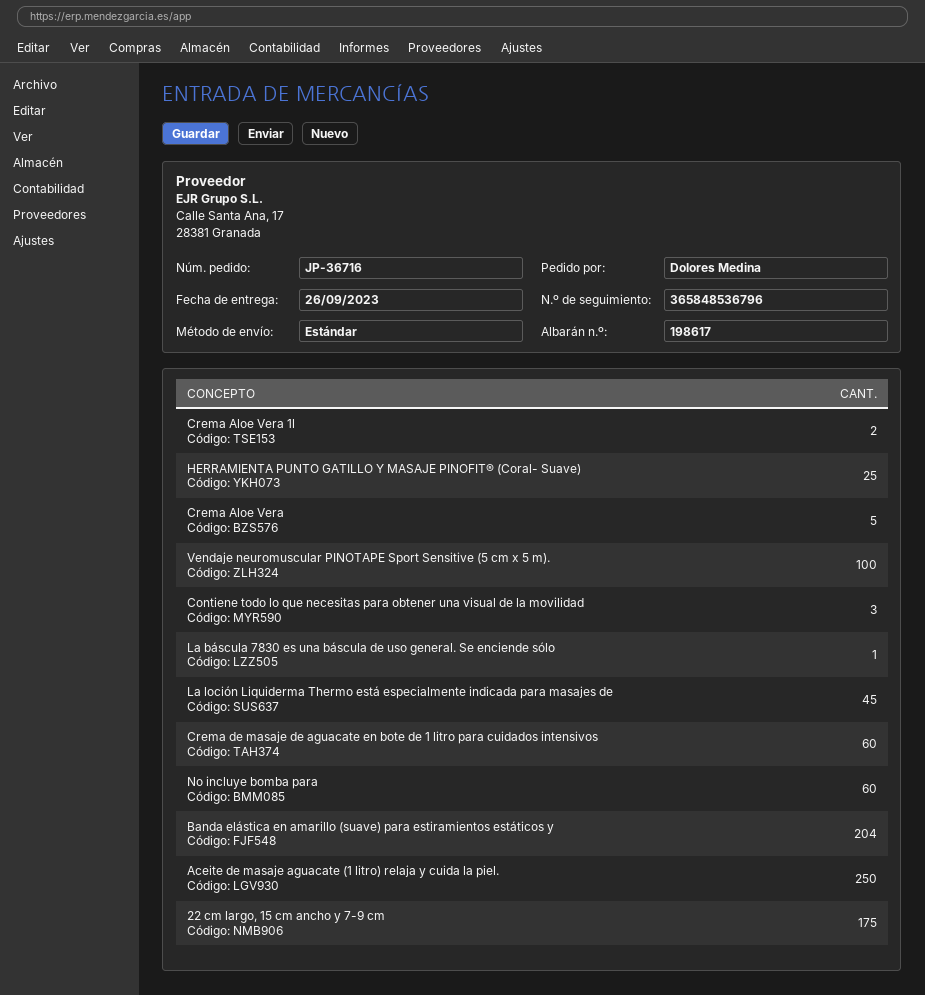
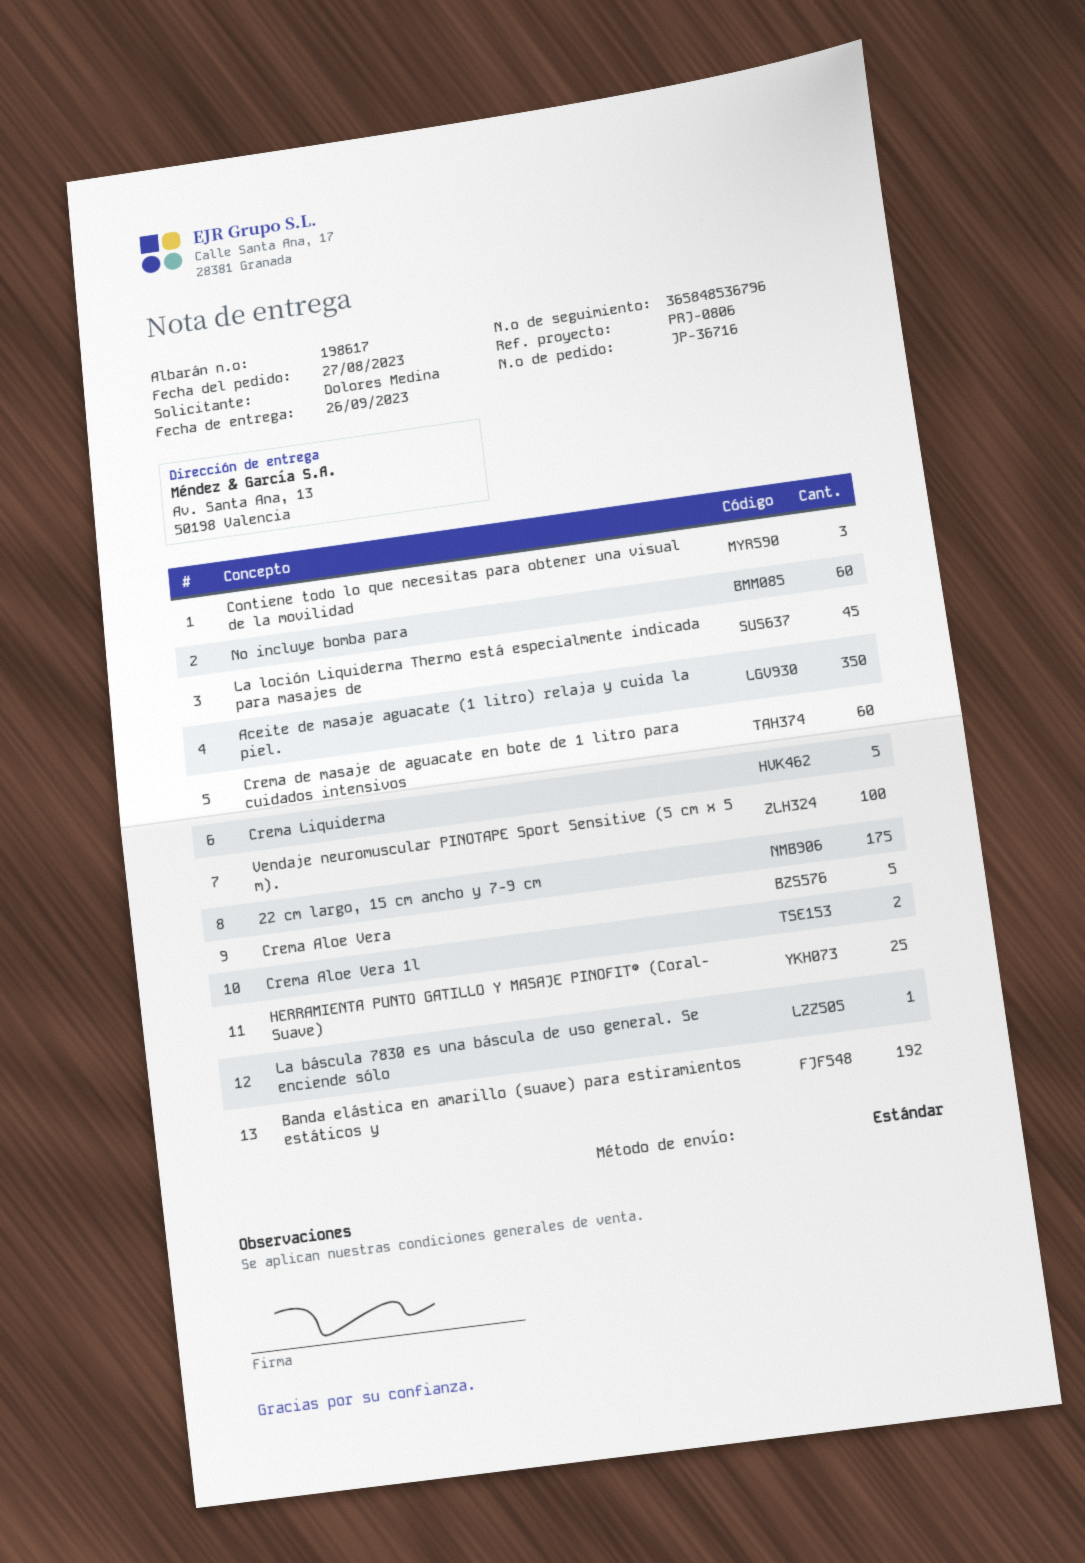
Banda elástica en amarillo (suave) para estiramientos estáticos y: 204 -> 192
Aceite de masaje aguacate (1 litro) relaja y cuida la piel.: 250 -> 350
Crema Liquiderma: none -> 5

